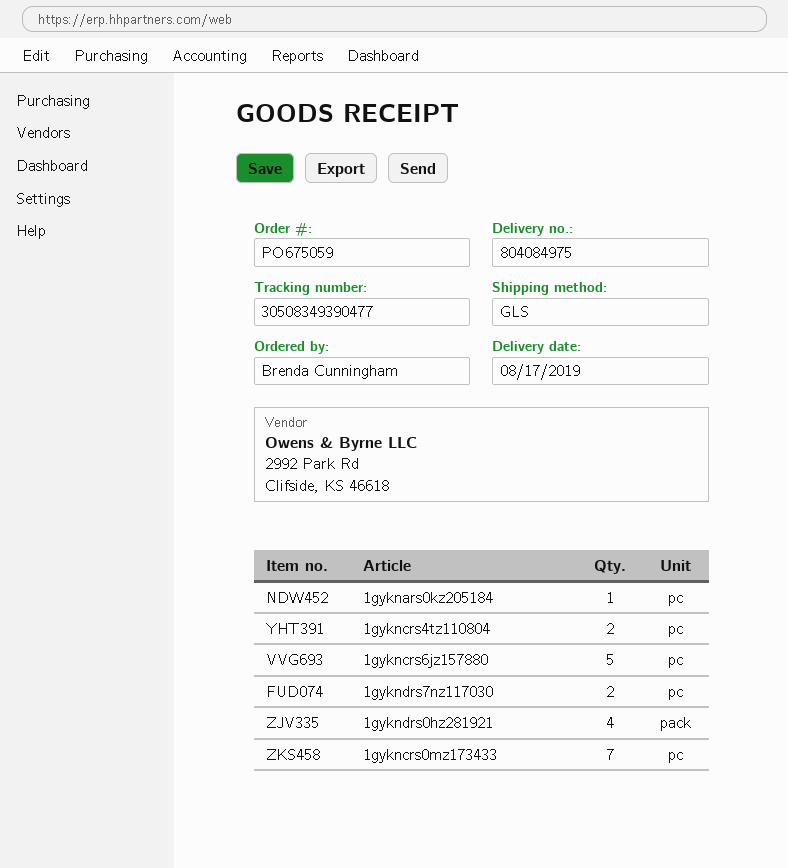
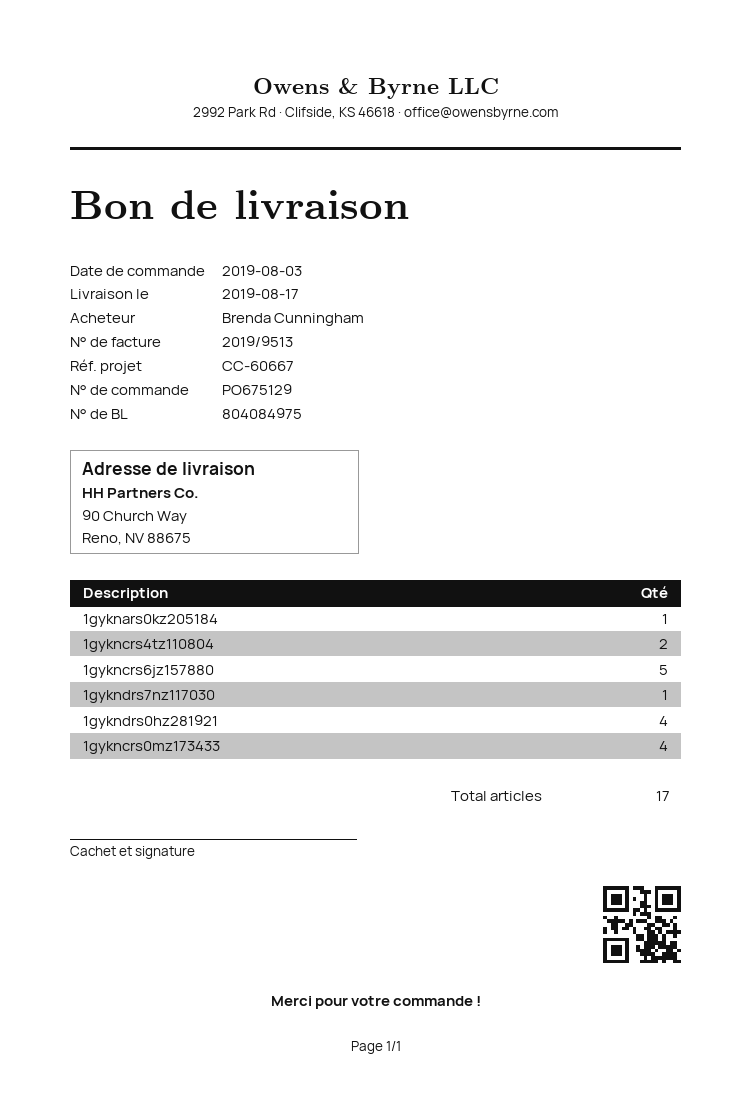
order number: PO675059 -> PO675129
1gykndrs7nz117030: 2 -> 1
1gykncrs0mz173433: 7 -> 4

